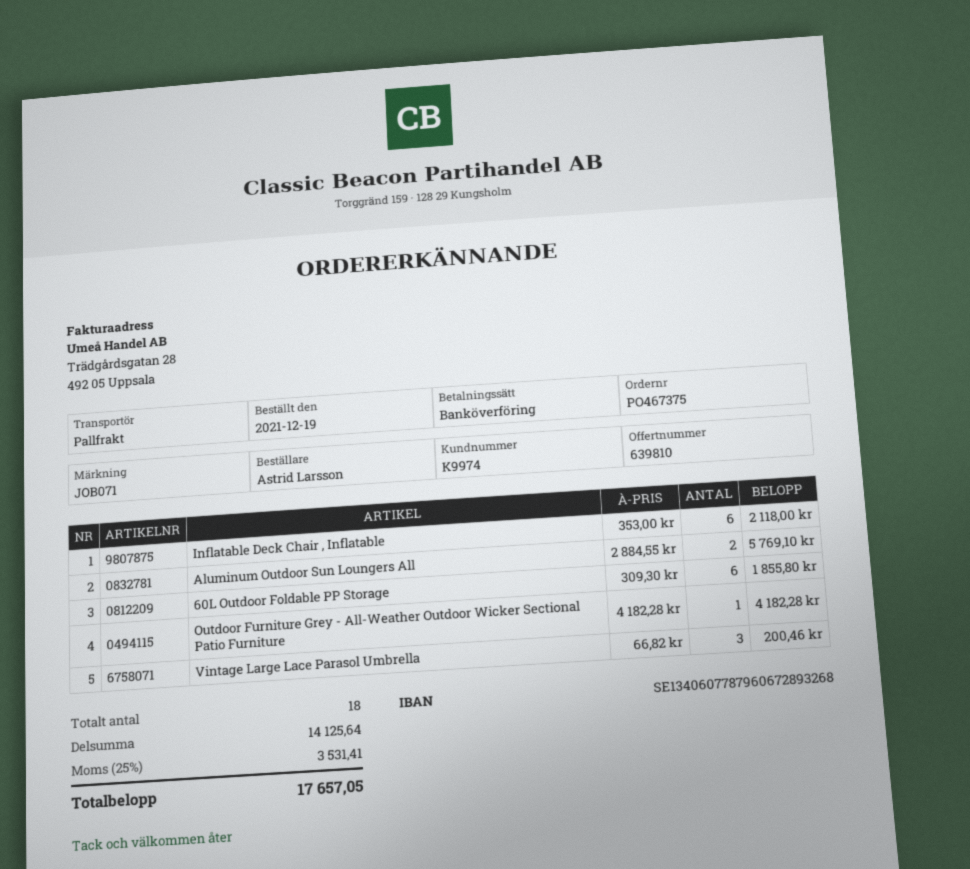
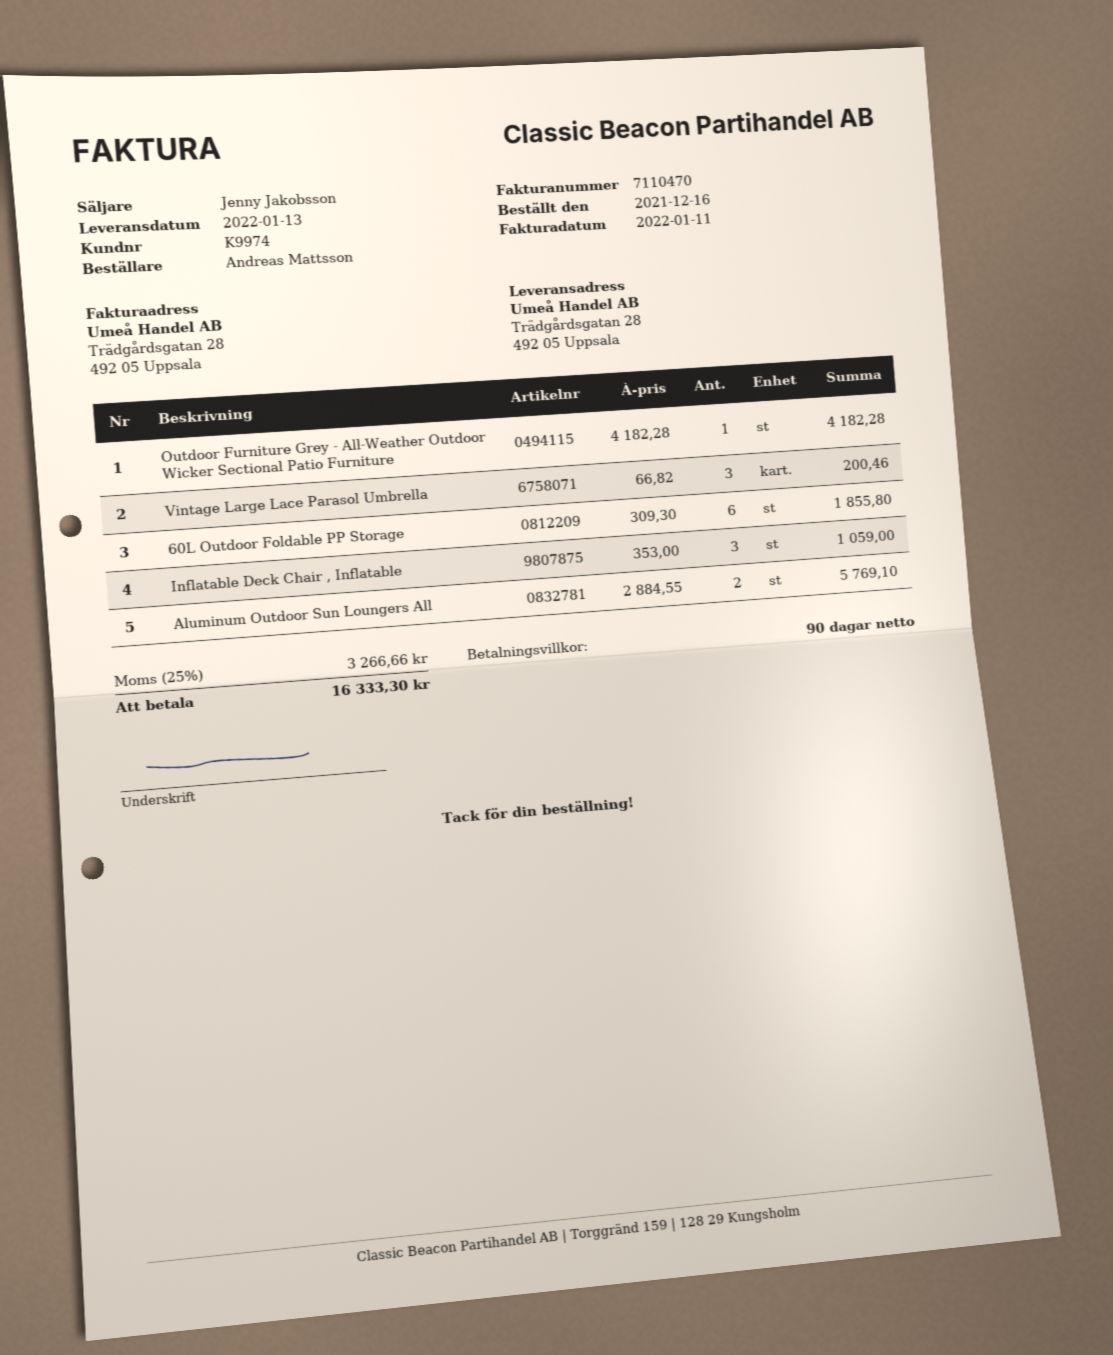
order date: 2021-12-19 -> 2021-12-16
ordered by: Astrid Larsson -> Andreas Mattsson
Inflatable Deck Chair , Inflatable: 6 x 353.00 = 2118.00 -> 3 x 353.00 = 1059.00
tax: 25% = 3531.41 -> 25% = 3266.66
total: 17657.05 -> 16333.30

